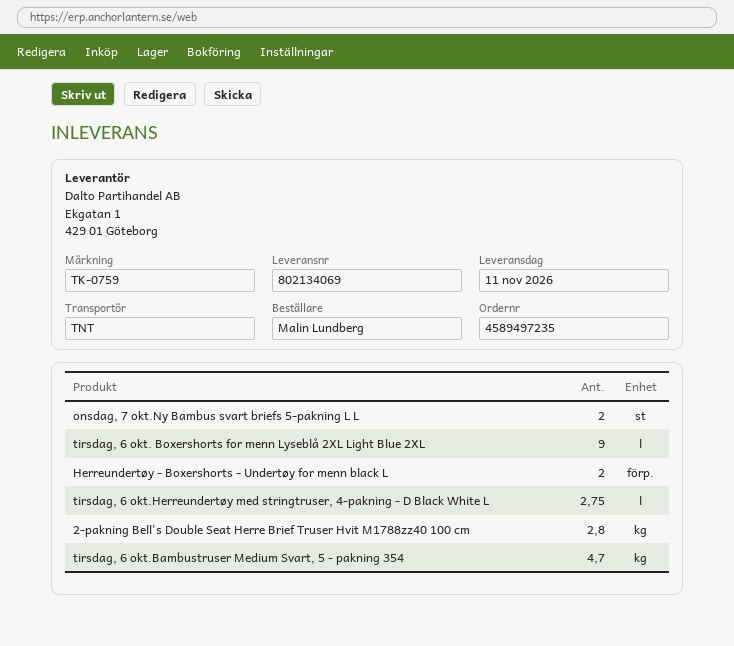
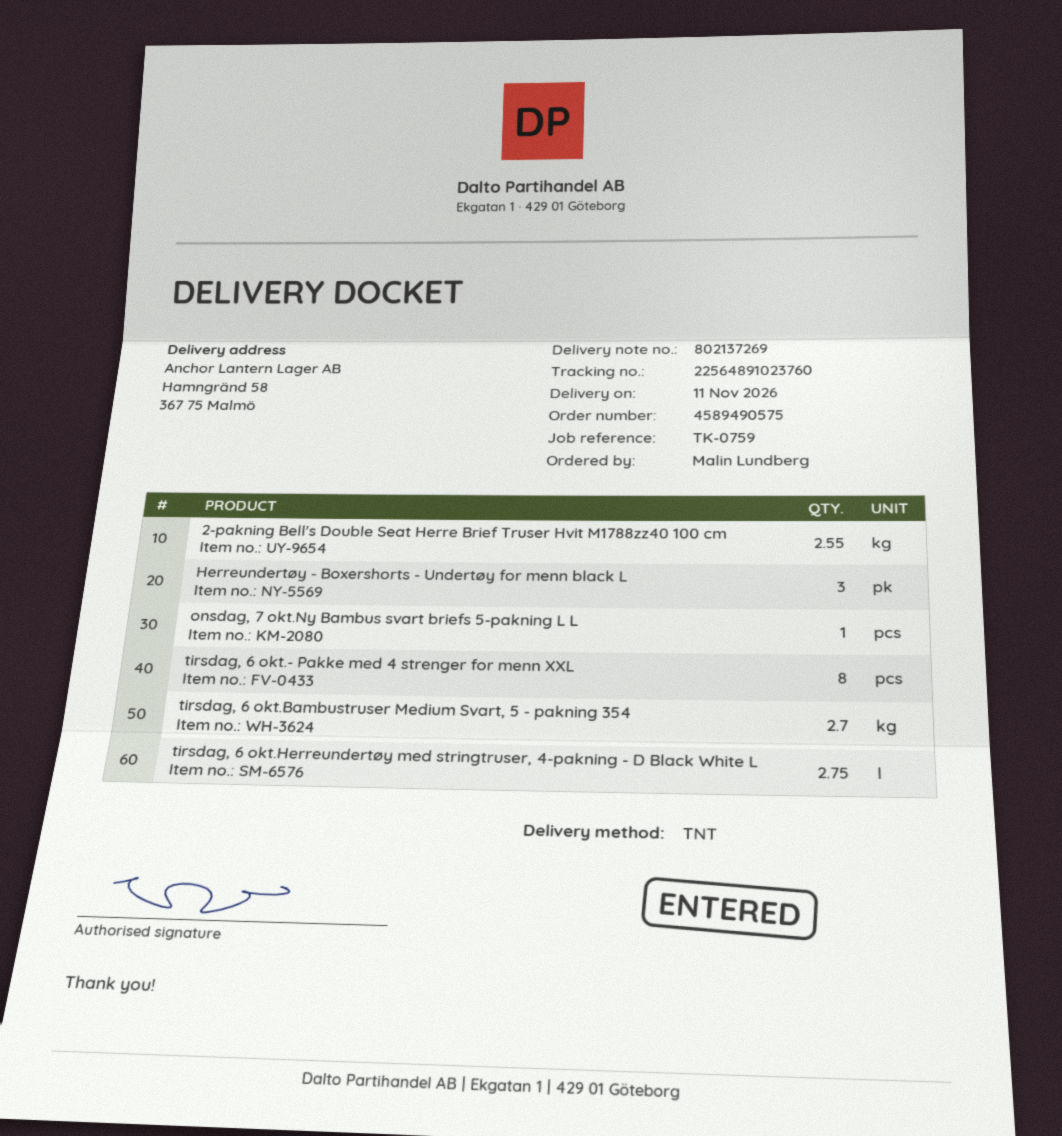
order number: 4589497235 -> 4589490575
delivery note number: 802134069 -> 802137269
onsdag, 7 okt.Ny Bambus svart briefs 5-pakning L L: 2 -> 1
tirsdag, 6 okt. Boxershorts for menn Lyseblå 2XL Light Blue 2XL: 9 -> none
Herreundertøy - Boxershorts - Undertøy for menn black L: 2 -> 3
2-pakning Bell's Double Seat Herre Brief Truser Hvit M1788zz40 100 cm: 2.8 -> 2.55
tirsdag, 6 okt.Bambustruser Medium Svart, 5 - pakning 354: 4.7 -> 2.7
tirsdag, 6 okt.- Pakke med 4 strenger for menn XXL: none -> 8

